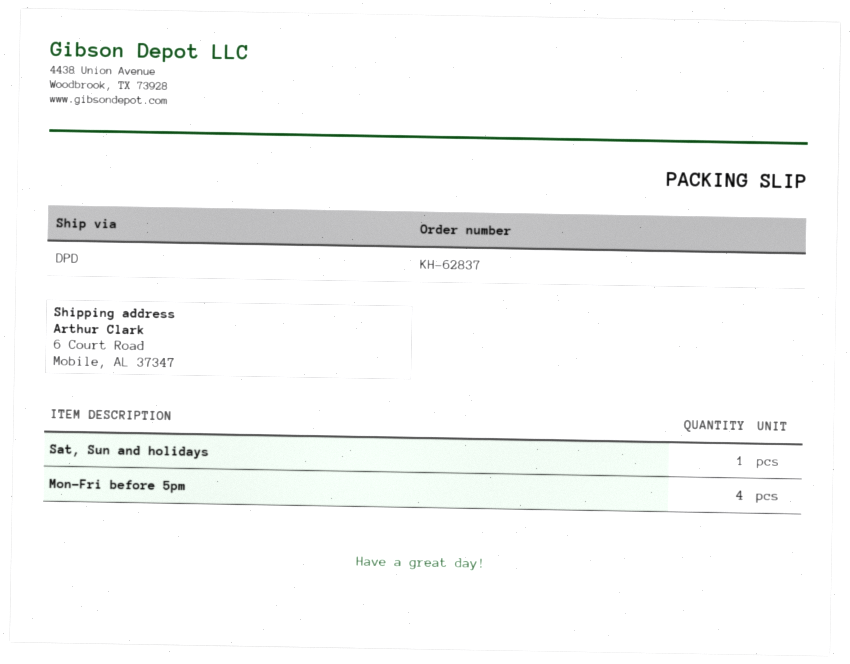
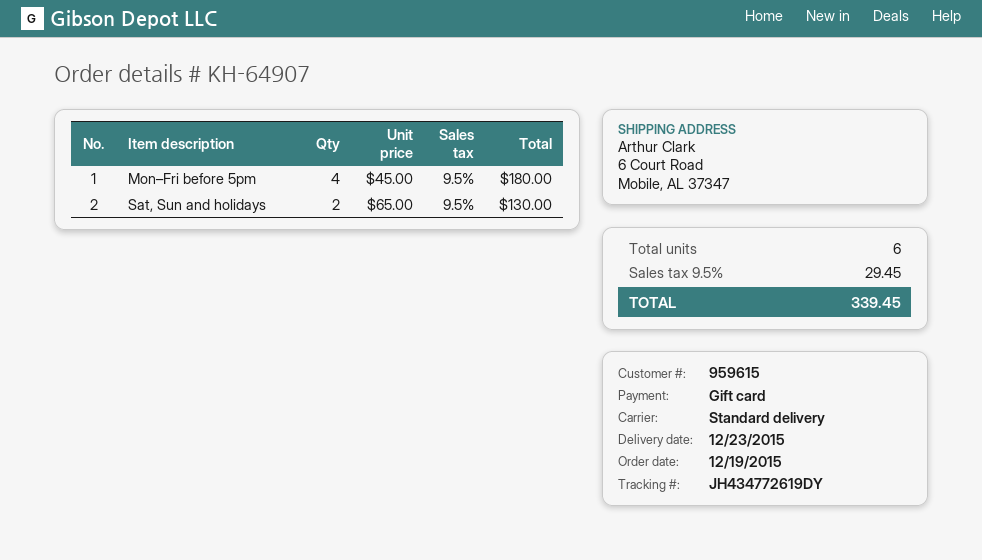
order number: KH-62837 -> KH-64907
shipping method: DPD -> standard
Sat, Sun and holidays: 1 -> 2

